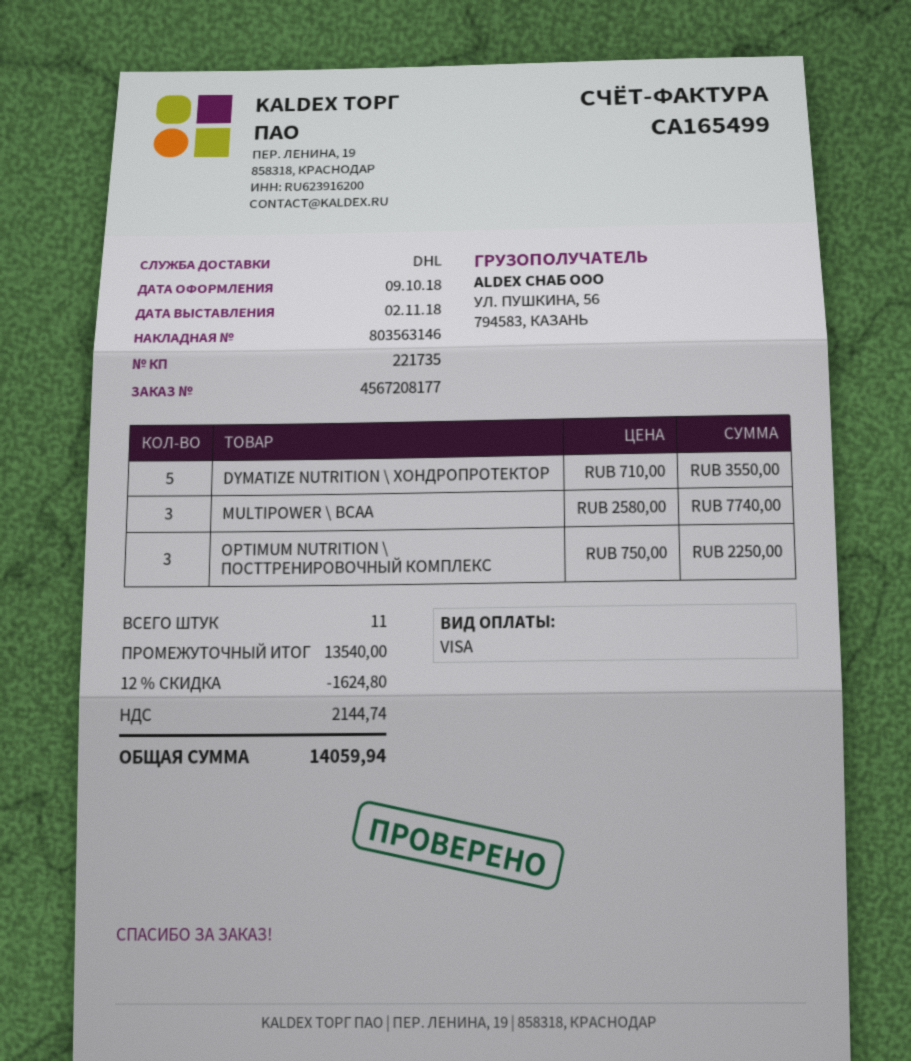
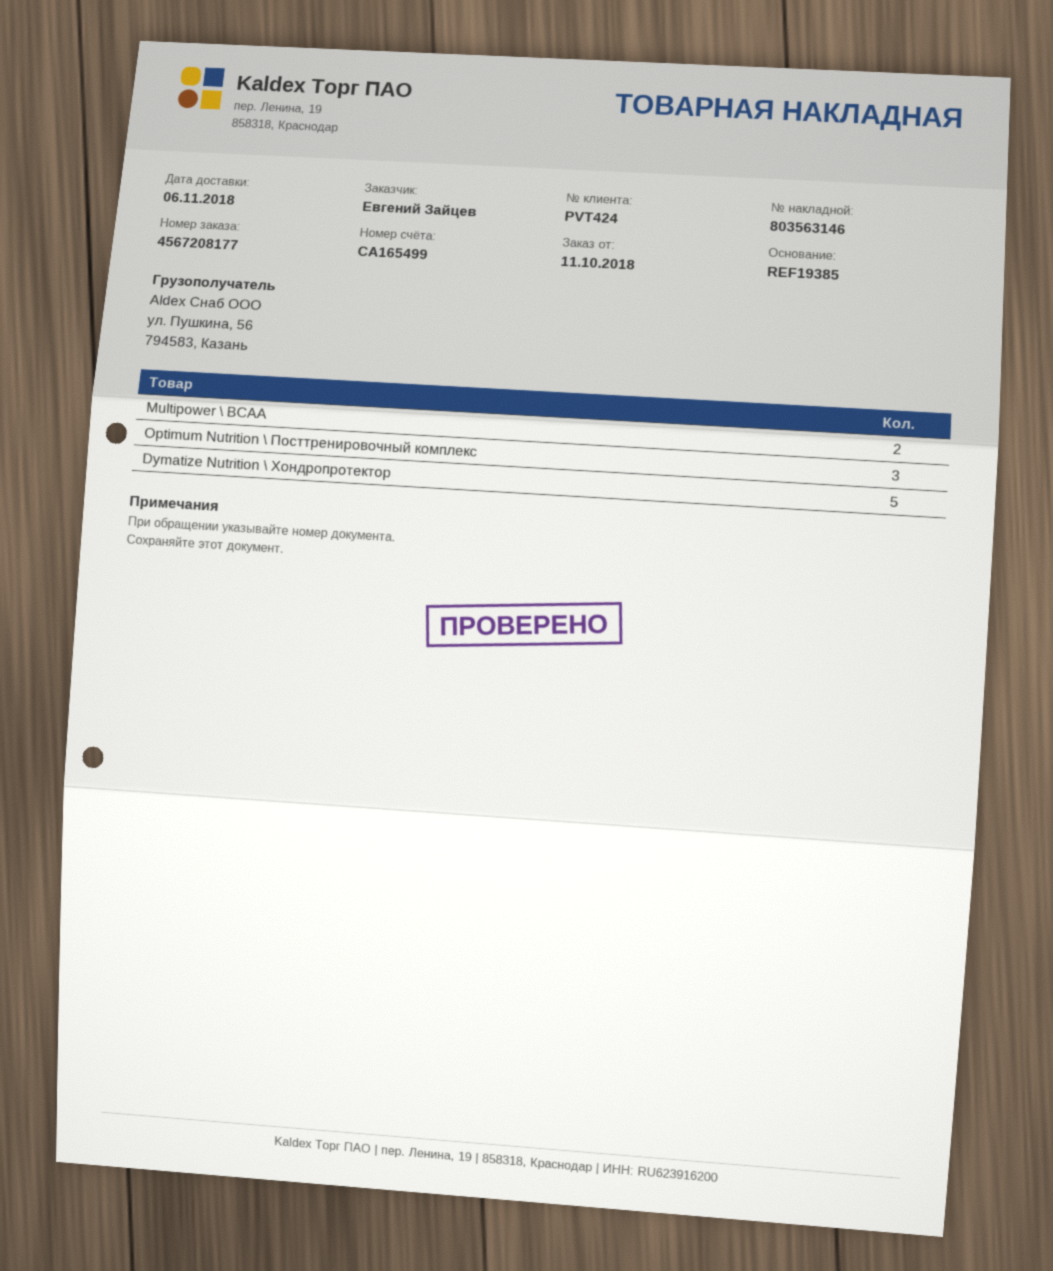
order date: 2018-10-09 -> 2018-10-11
MULTIPOWER \ BCAA: 3 -> 2

